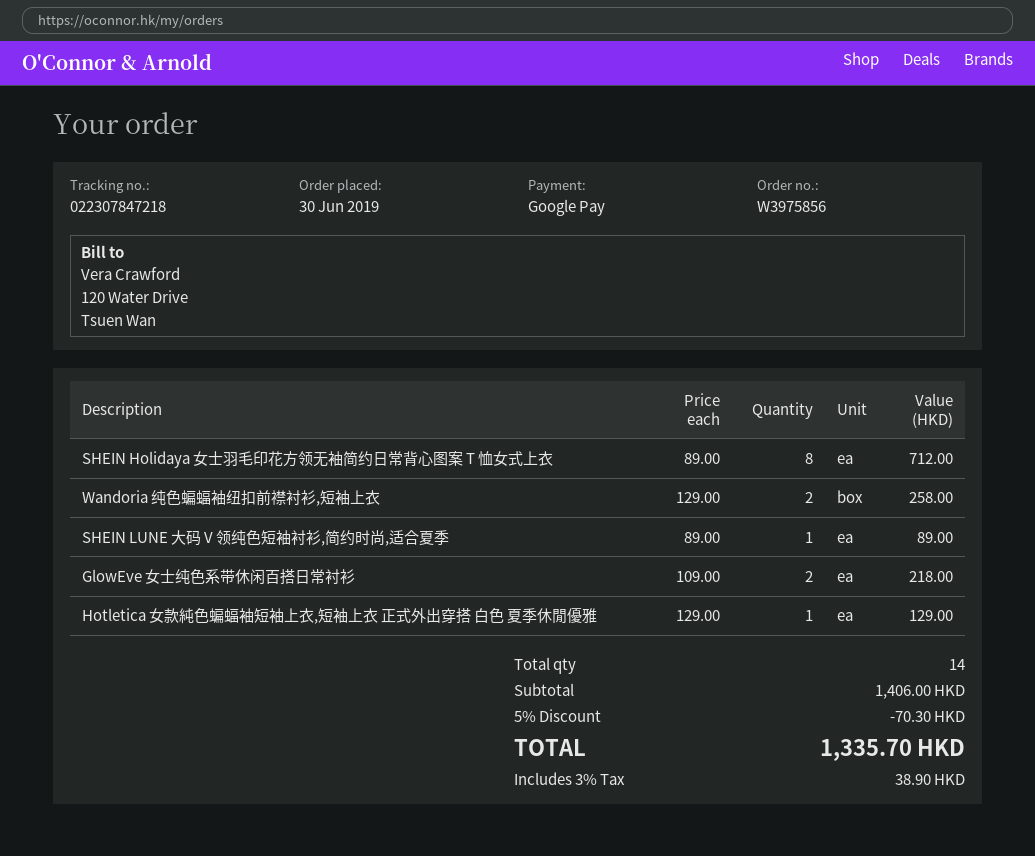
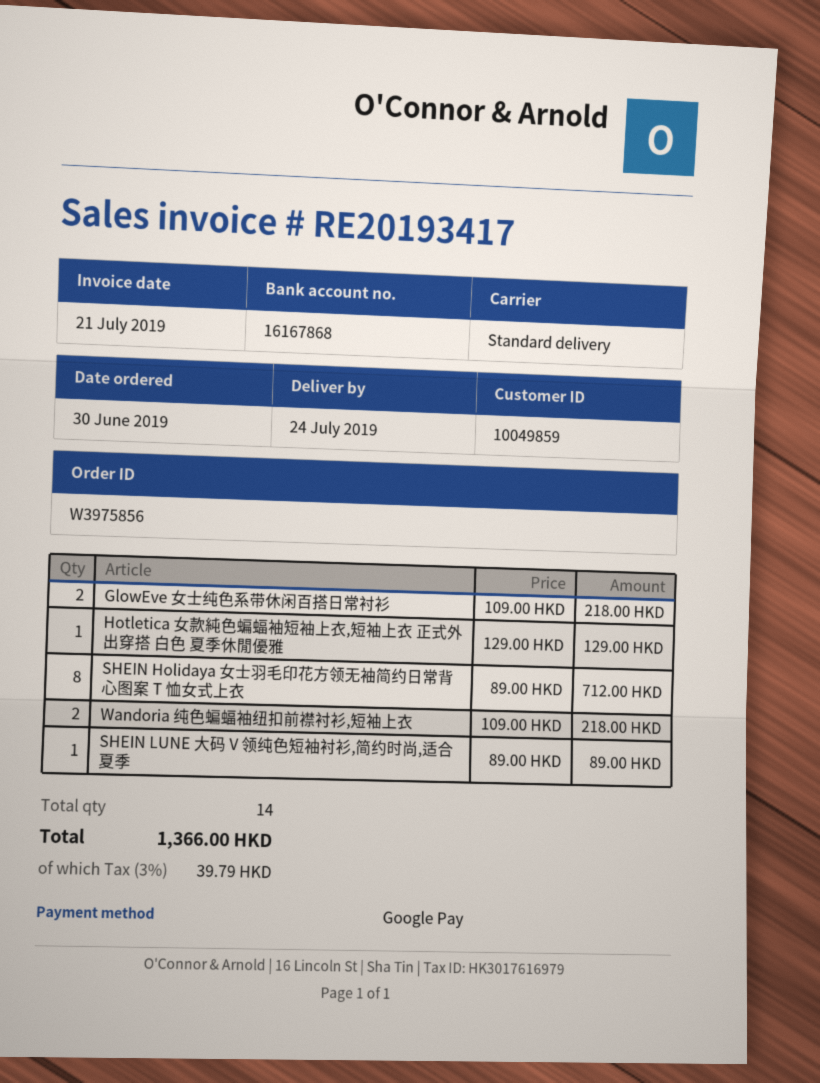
Wandoria 纯色蝙蝠袖纽扣前襟衬衫,短袖上衣: 2 x 129.00 = 258.00 -> 2 x 109.00 = 218.00
discount: 5% = 70.30 -> none
tax: 3% = 38.90 -> 3% = 39.79
total: 1335.70 -> 1366.00

